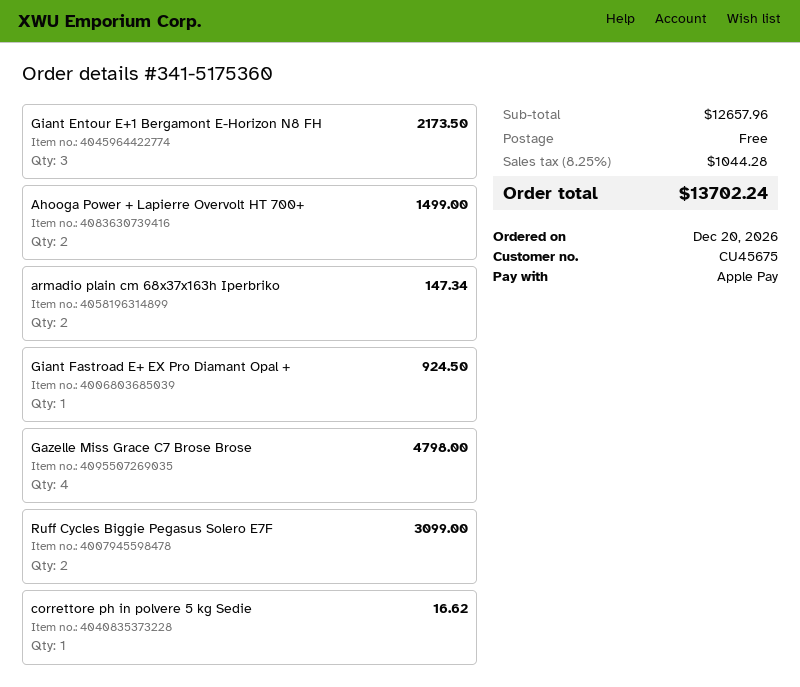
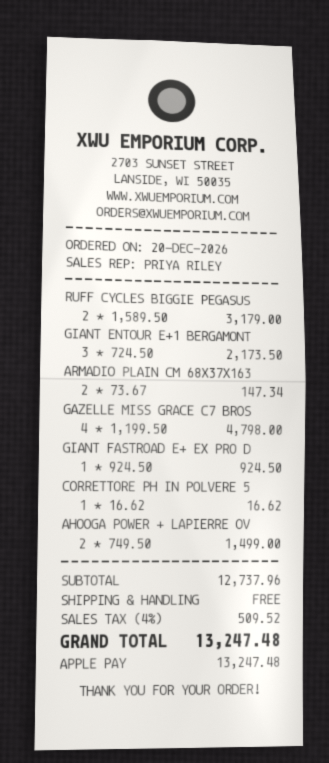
Ruff Cycles Biggie Pegasus Solero E7F: 2 for 3099.00 -> 2 for 3179.00
subtotal: 12657.96 -> 12737.96
tax: 8.25% = 1044.28 -> 4% = 509.52
total: 13702.24 -> 13247.48

